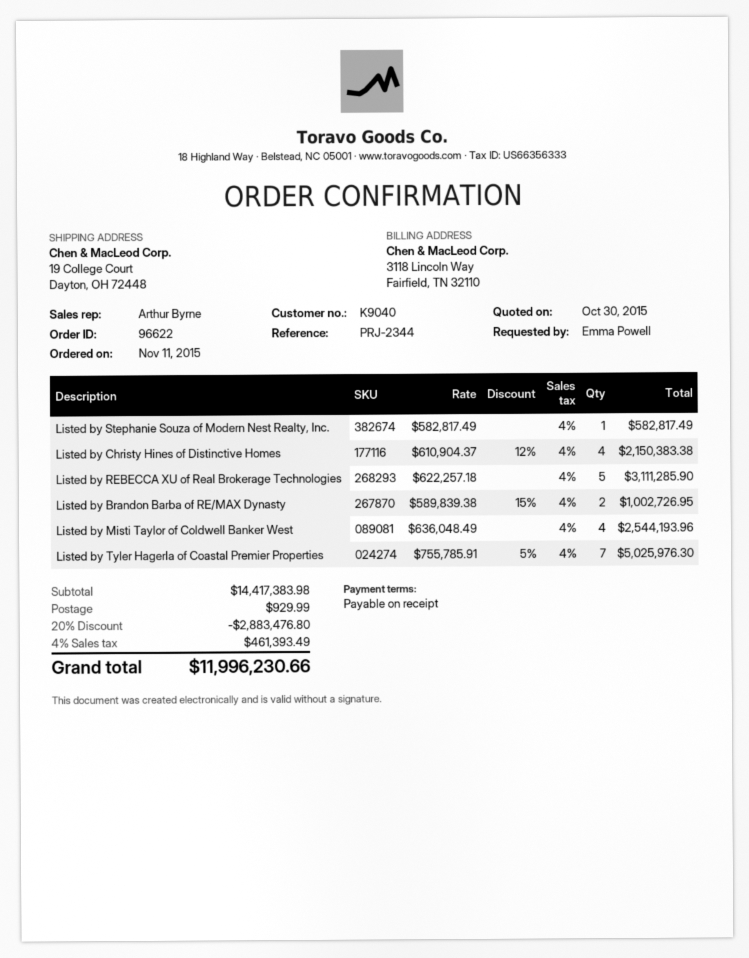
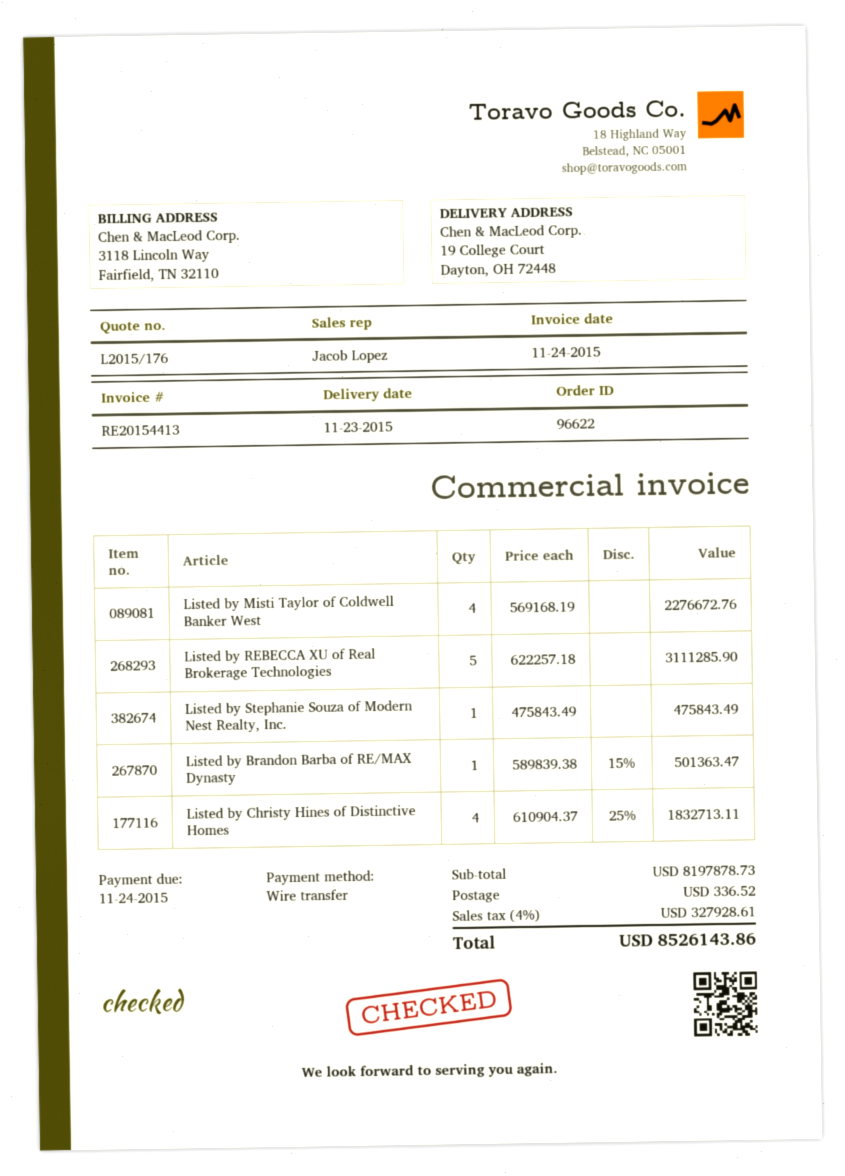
sales rep: Arthur Byrne -> Jacob Lopez
Listed by Stephanie Souza of Modern Nest Realty, Inc.: 1 x 582817.49 = 582817.49 -> 1 x 475843.49 = 475843.49
Listed by Christy Hines of Distinctive Homes: 4 x 610904.37 - 12% = 2150383.38 -> 4 x 610904.37 - 25% = 1832713.11
Listed by Brandon Barba of RE/MAX Dynasty: 2 x 589839.38 - 15% = 1002726.95 -> 1 x 589839.38 - 15% = 501363.47
Listed by Misti Taylor of Coldwell Banker West: 4 x 636048.49 = 2544193.96 -> 4 x 569168.19 = 2276672.76
Listed by Tyler Hagerla of Coastal Premier Properties: 7 x 755785.91 - 5% = 5025976.30 -> none
subtotal: 14417383.98 -> 8197878.73
discount: 20% = 2883476.80 -> none
shipping: 929.99 -> 336.52
tax: 4% = 461393.49 -> 4% = 327928.61
total: 11996230.66 -> 8526143.86

